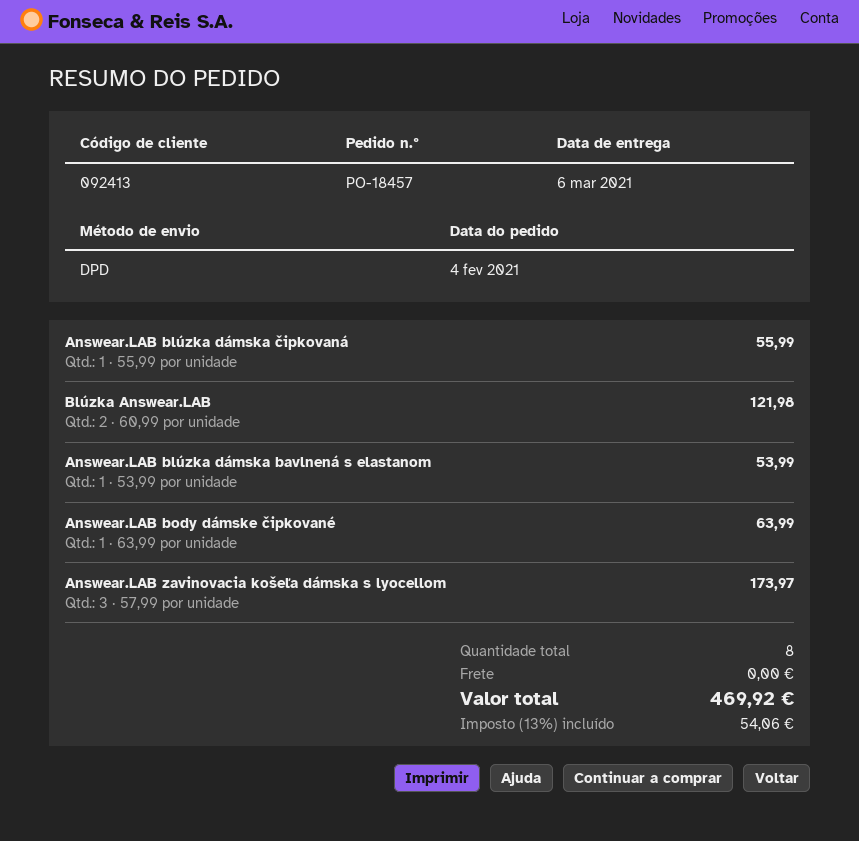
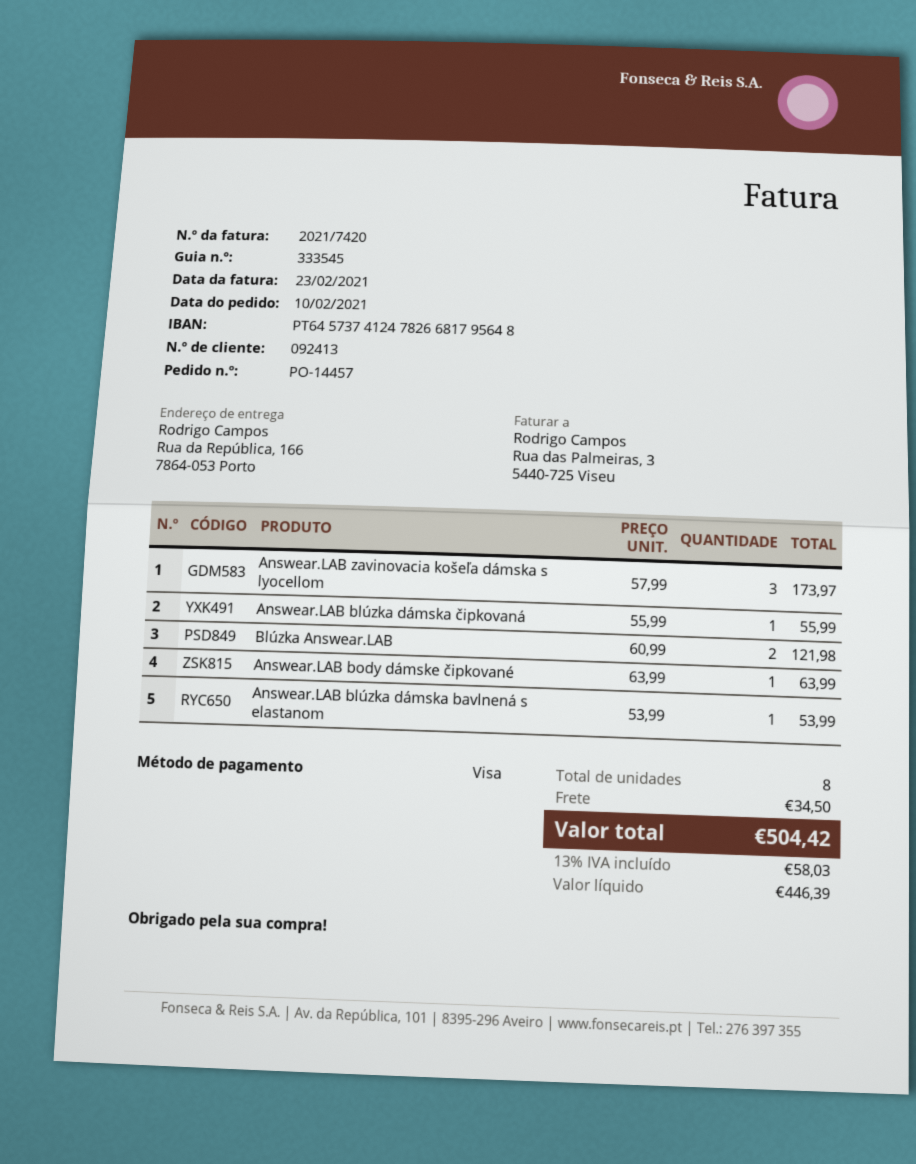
order number: PO-18457 -> PO-14457
order date: 2021-02-04 -> 2021-02-10
shipping: 0.00 -> 34.50
tax: 13% = 54.06 -> 13% = 58.03
total: 469.92 -> 504.42

